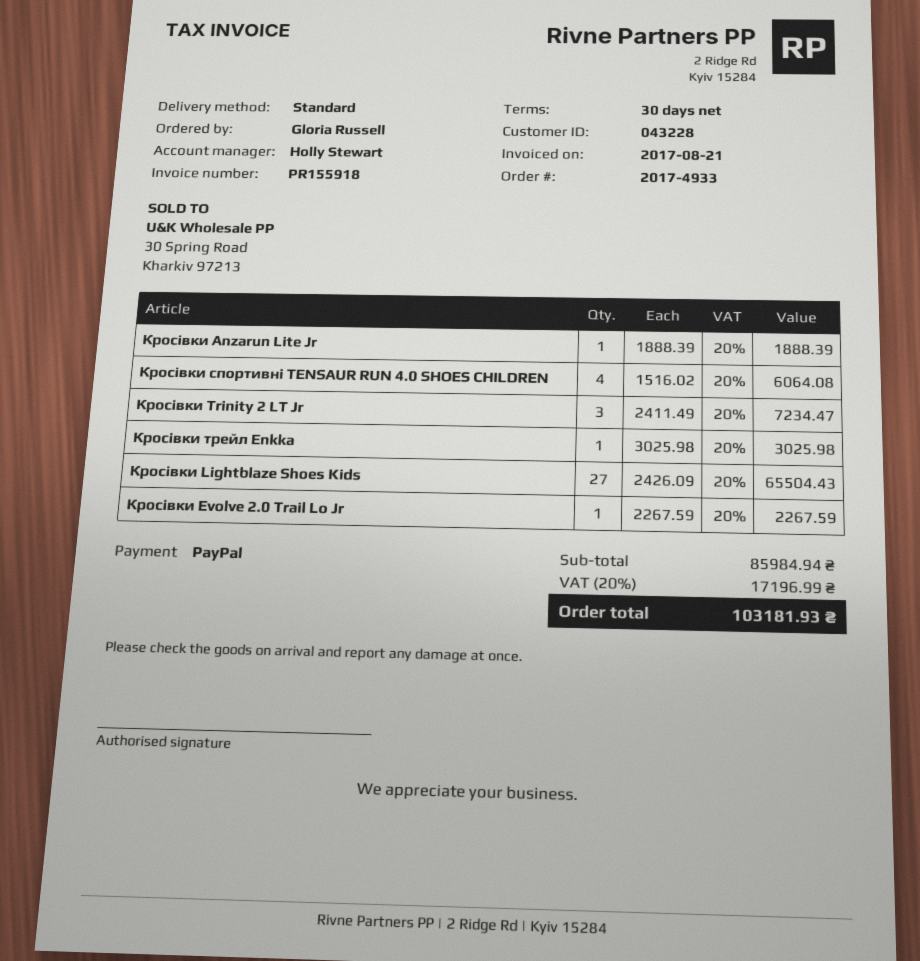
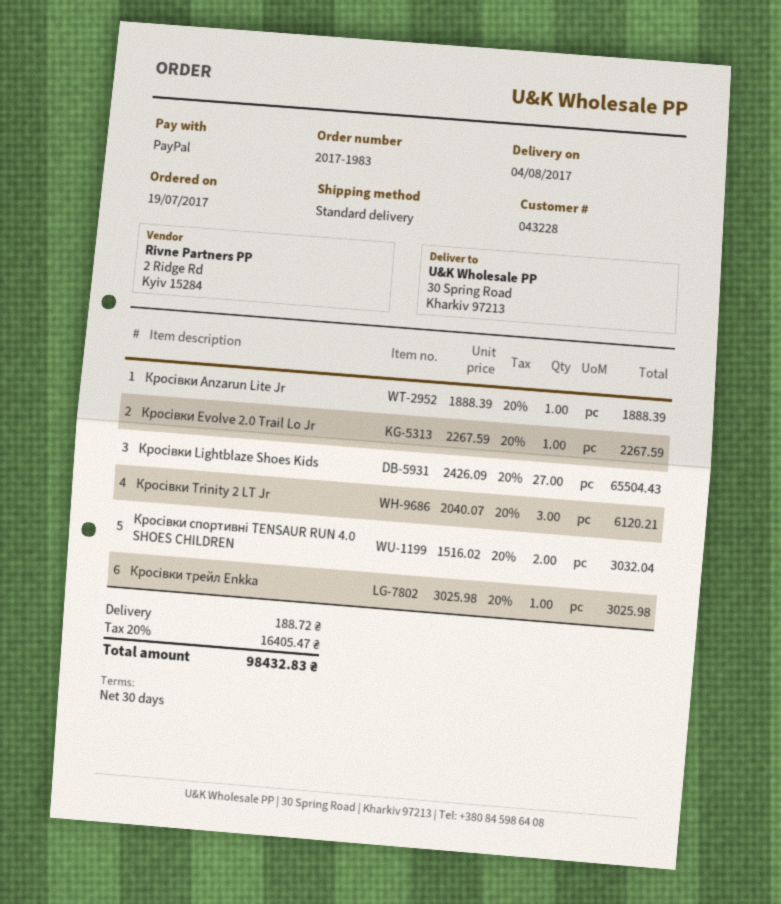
order number: 2017-4933 -> 2017-1983
Кросівки спортивні TENSAUR RUN 4.0 SHOES CHILDREN: 4 x 1516.02 = 6064.08 -> 2 x 1516.02 = 3032.04
Кросівки Trinity 2 LT Jr: 3 x 2411.49 = 7234.47 -> 3 x 2040.07 = 6120.21
shipping: none -> 188.72
tax: 20% = 17196.99 -> 20% = 16405.47
total: 103181.93 -> 98432.83

